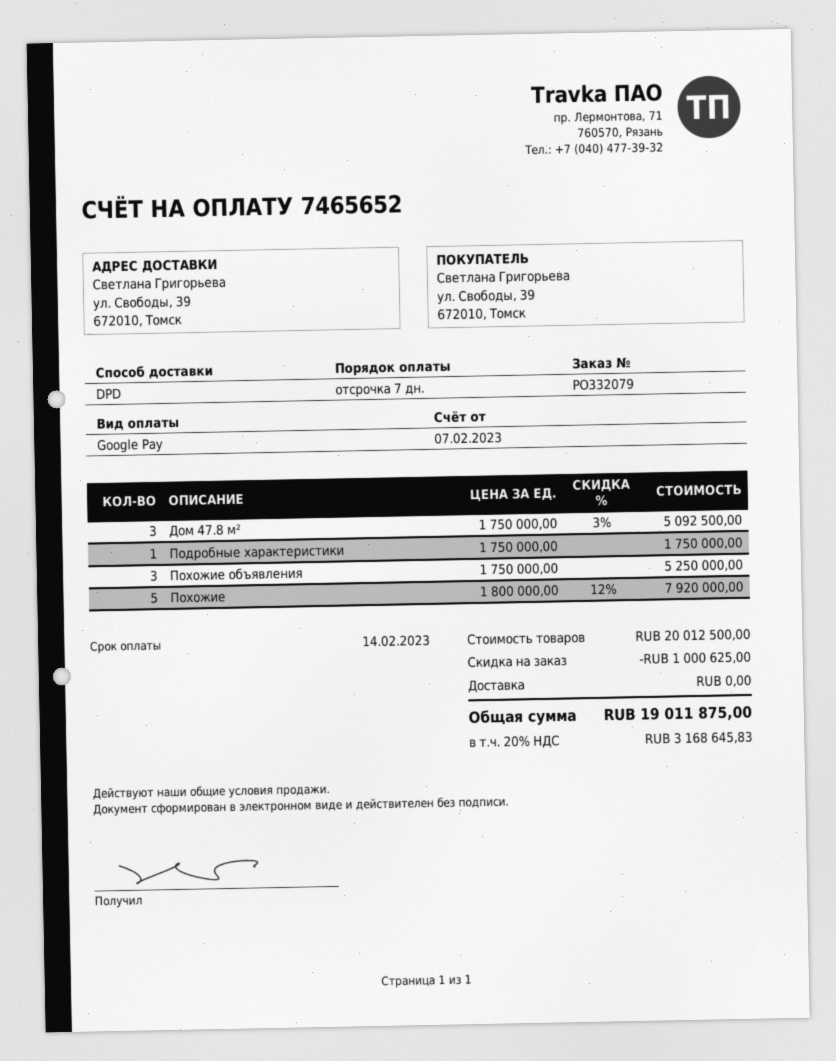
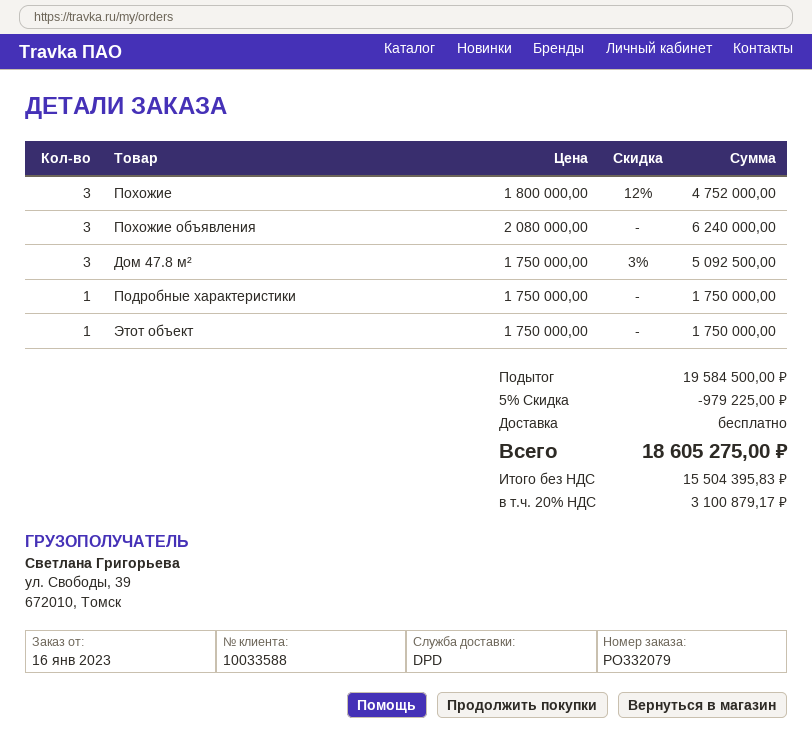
Похожие объявления: 3 x 1750000.00 = 5250000.00 -> 3 x 2080000.00 = 6240000.00
Похожие: 5 x 1800000.00 - 12% = 7920000.00 -> 3 x 1800000.00 - 12% = 4752000.00
Этот объект: none -> 1 x 1750000.00 = 1750000.00
subtotal: 20012500.00 -> 19584500.00
discount: 1000625.00 -> 979225.00
tax: 20% = 3168645.83 -> 20% = 3100879.17
total: 19011875.00 -> 18605275.00

